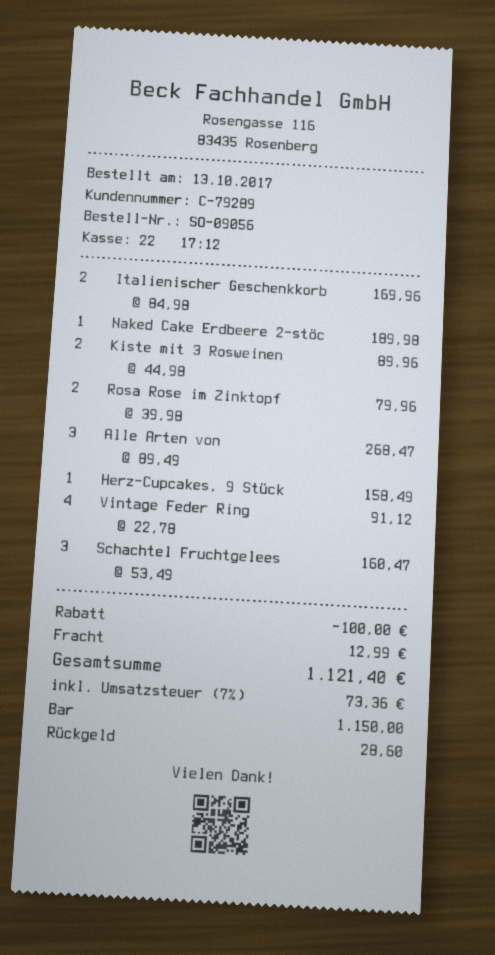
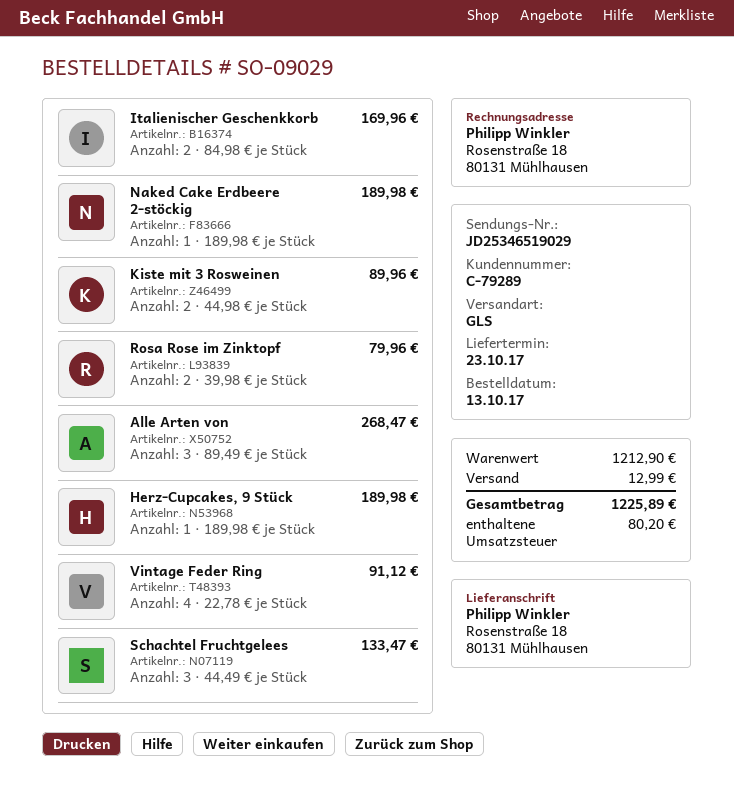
order number: SO-09056 -> SO-09029
Herz-Cupcakes, 9 Stück: 1 x 158.49 = 158.49 -> 1 x 189.98 = 189.98
Schachtel Fruchtgelees: 3 x 53.49 = 160.47 -> 3 x 44.49 = 133.47
discount: 100.00 -> none
tax: 73.36 -> 80.20
total: 1121.40 -> 1225.89

